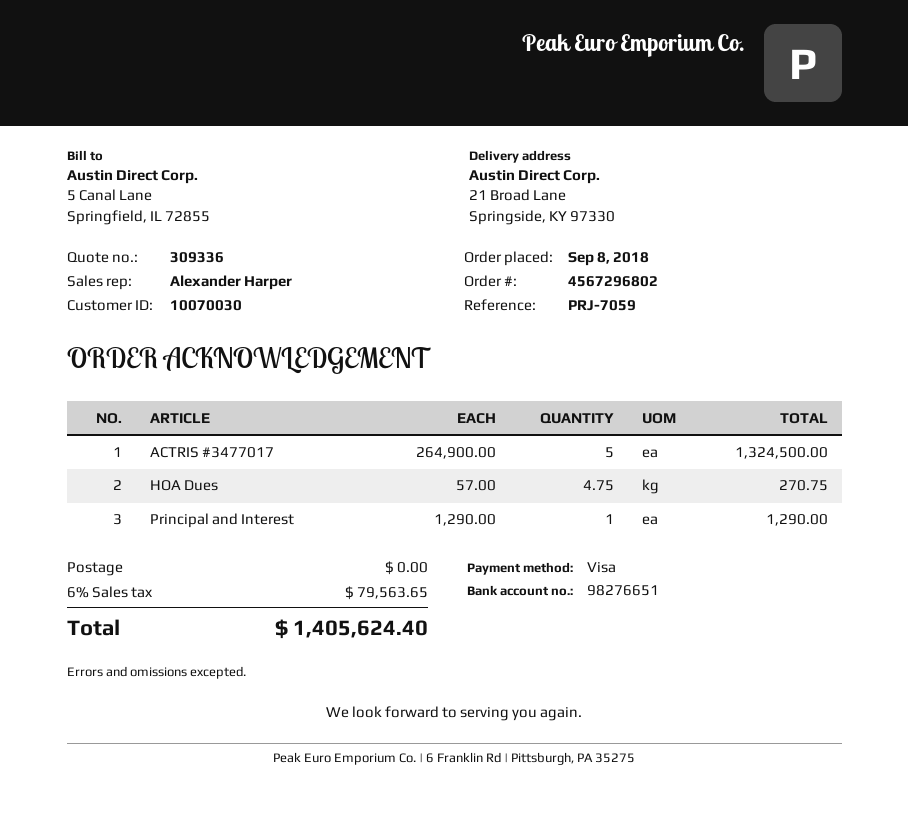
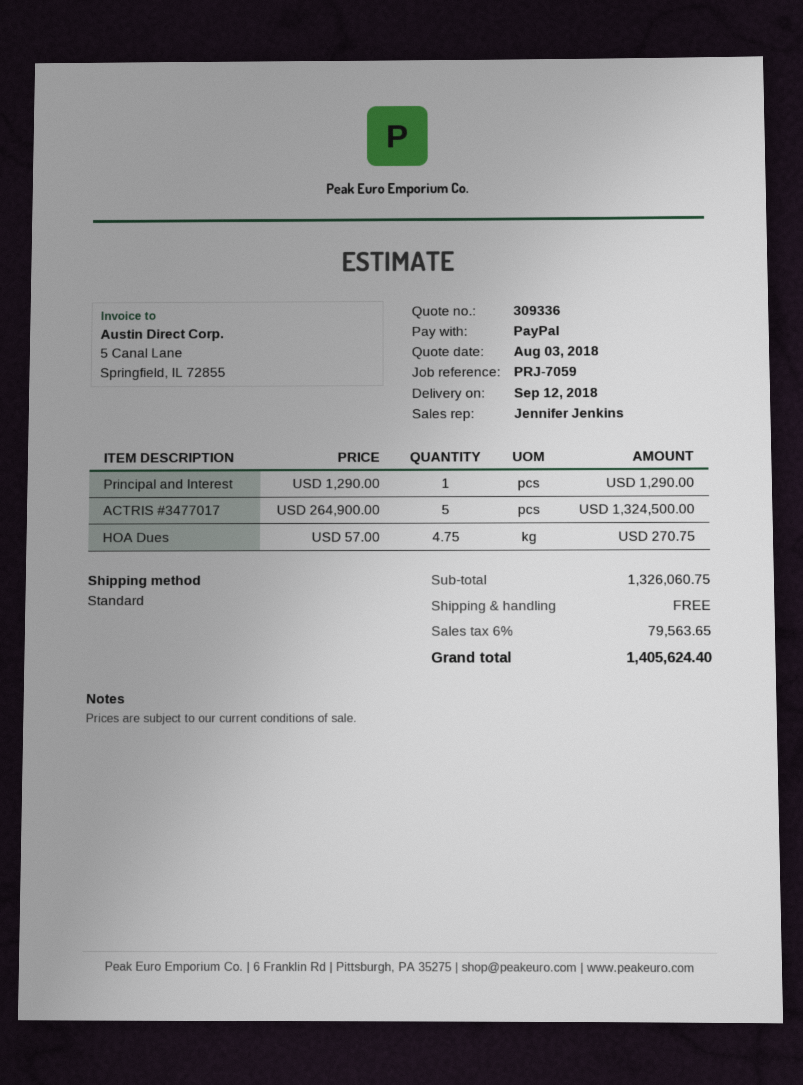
sales rep: Alexander Harper -> Jennifer Jenkins
payment method: Visa -> PayPal

